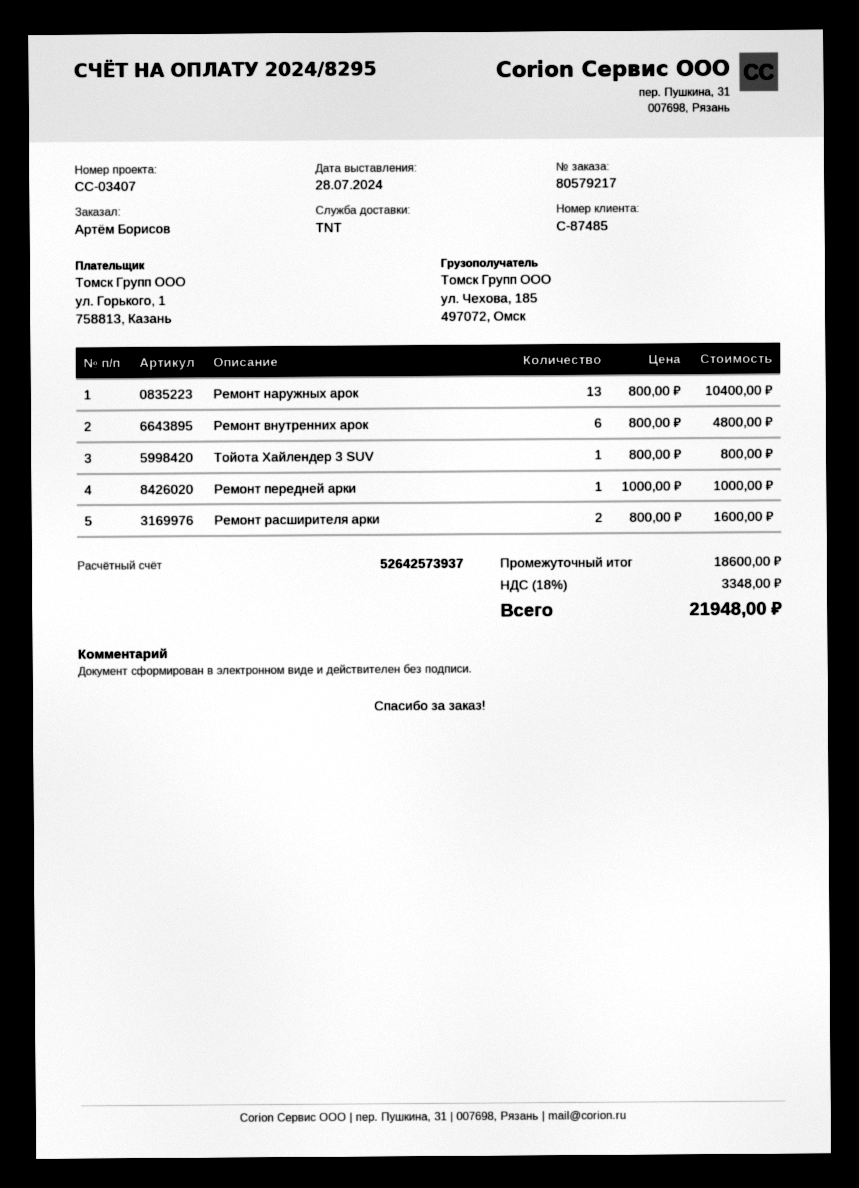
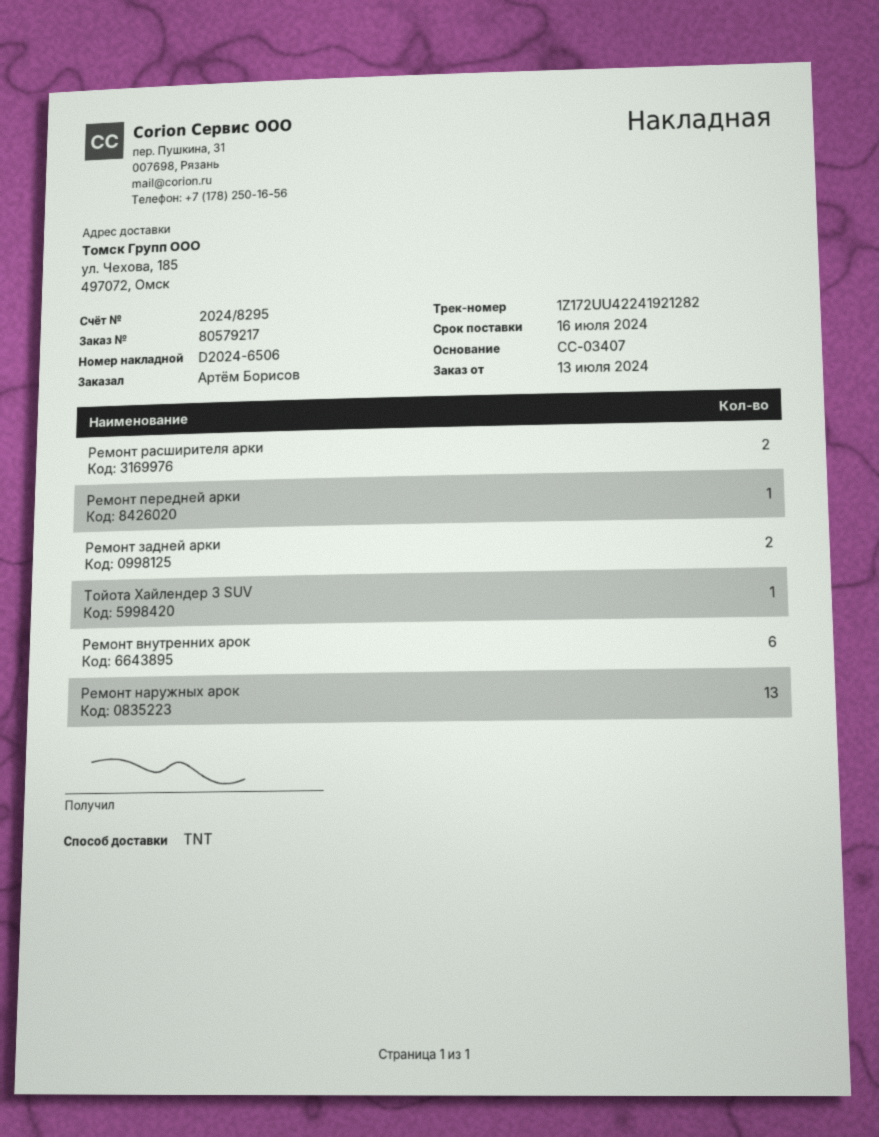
Ремонт задней арки: none -> 2

